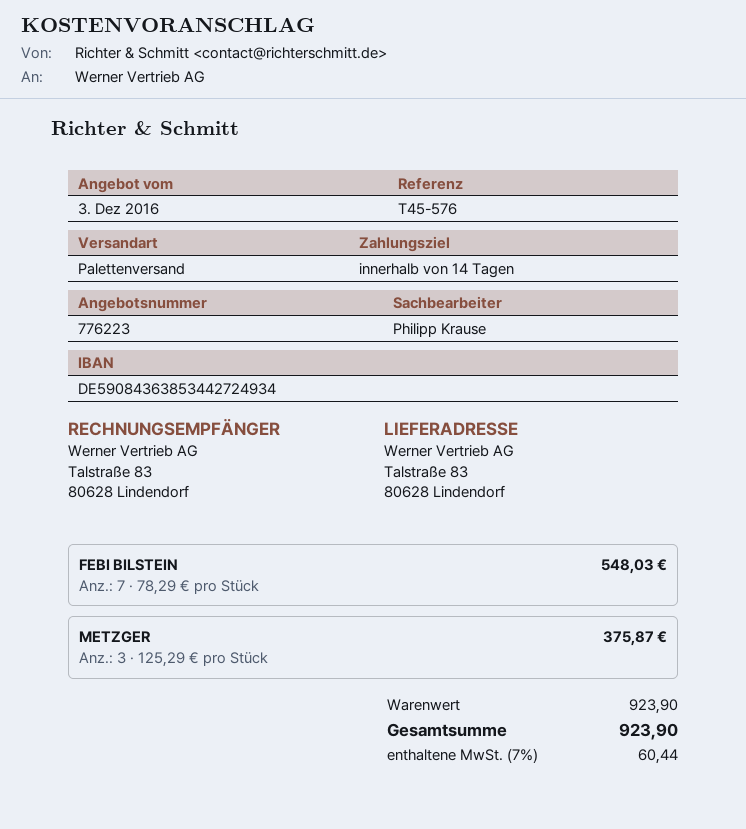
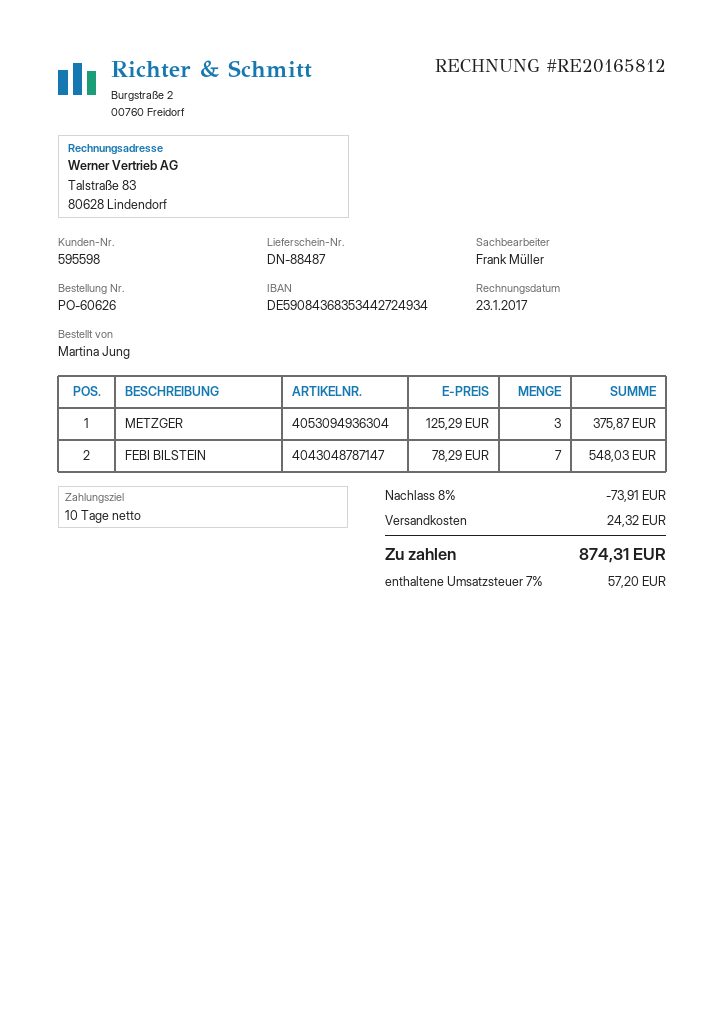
payment terms: 14 days -> 10 days
sales rep: Philipp Krause -> Frank Müller
bank account: DE59084363853442724934 -> DE59084368353442724934
discount: none -> 8% = 73.91
shipping: none -> 24.32
tax: 7% = 60.44 -> 7% = 57.20
total: 923.90 -> 874.31

